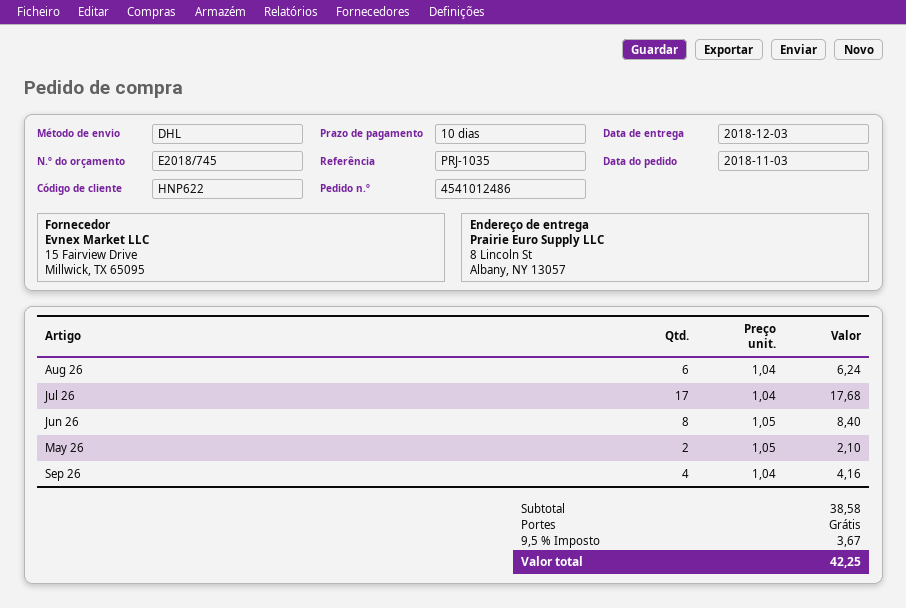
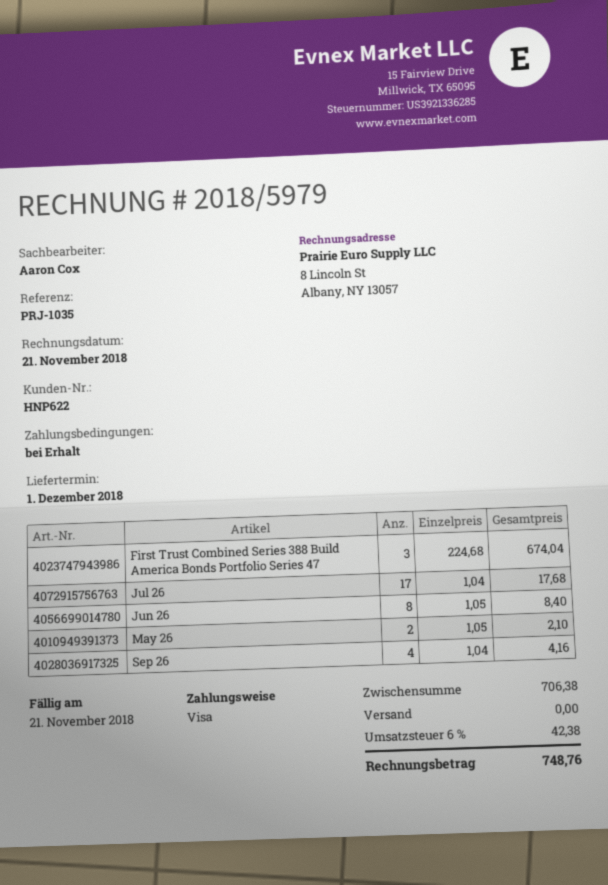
delivery date: 2018-12-03 -> 2018-12-01
payment terms: 10 days -> on receipt
Aug 26: 6 x 1.04 = 6.24 -> none
First Trust Combined Series 388 Build America Bonds Portfolio Series 47: none -> 3 x 224.68 = 674.04
subtotal: 38.58 -> 706.38
tax: 9.5% = 3.67 -> 6% = 42.38
total: 42.25 -> 748.76

